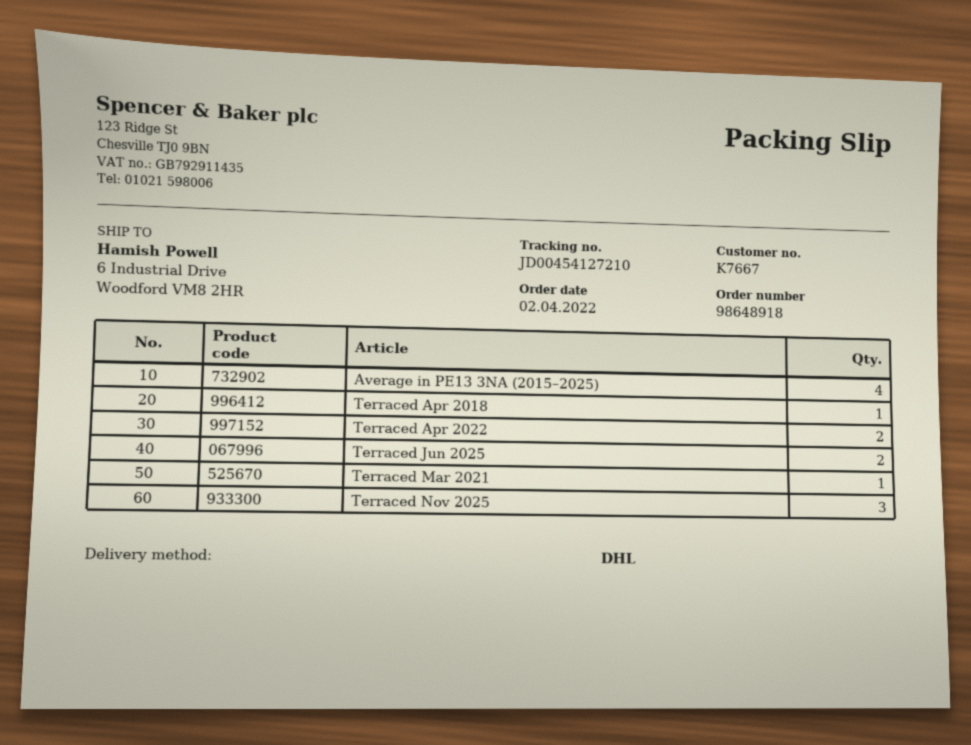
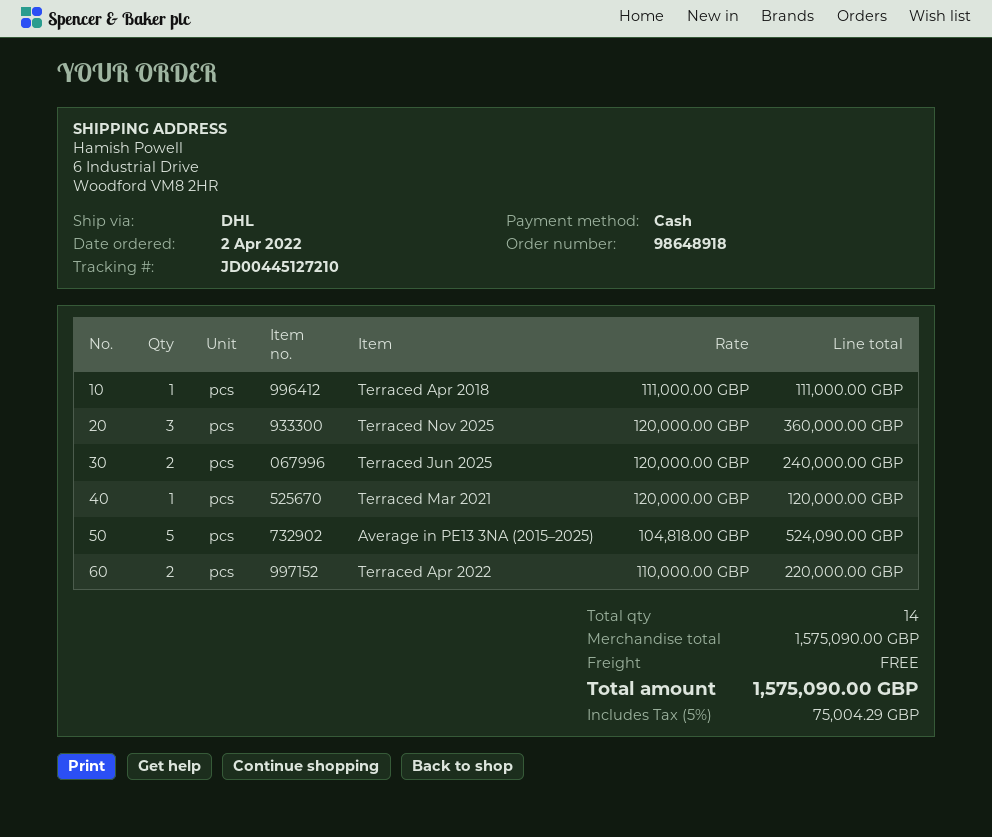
tracking number: JD00454127210 -> JD00445127210
Average in PE13 3NA (2015–2025): 4 -> 5

